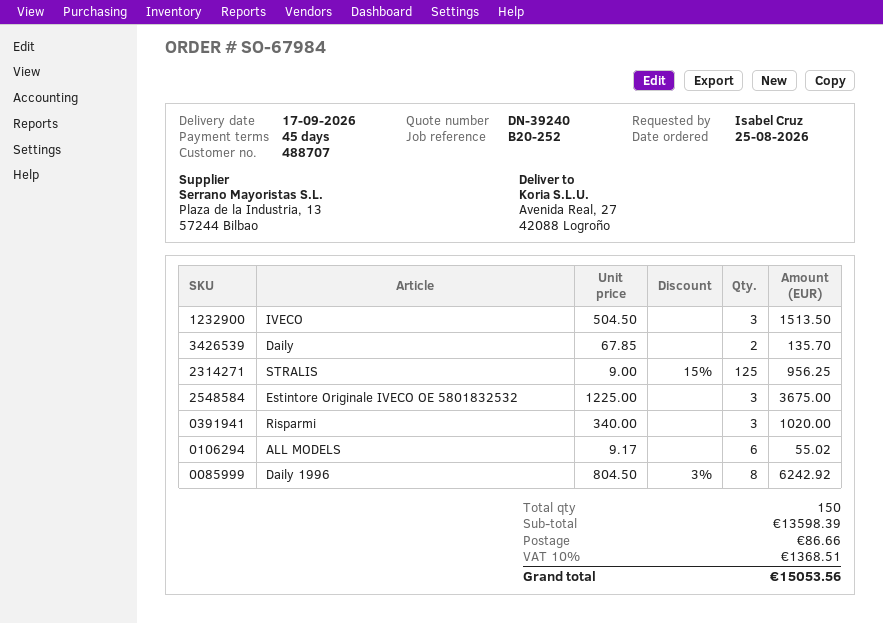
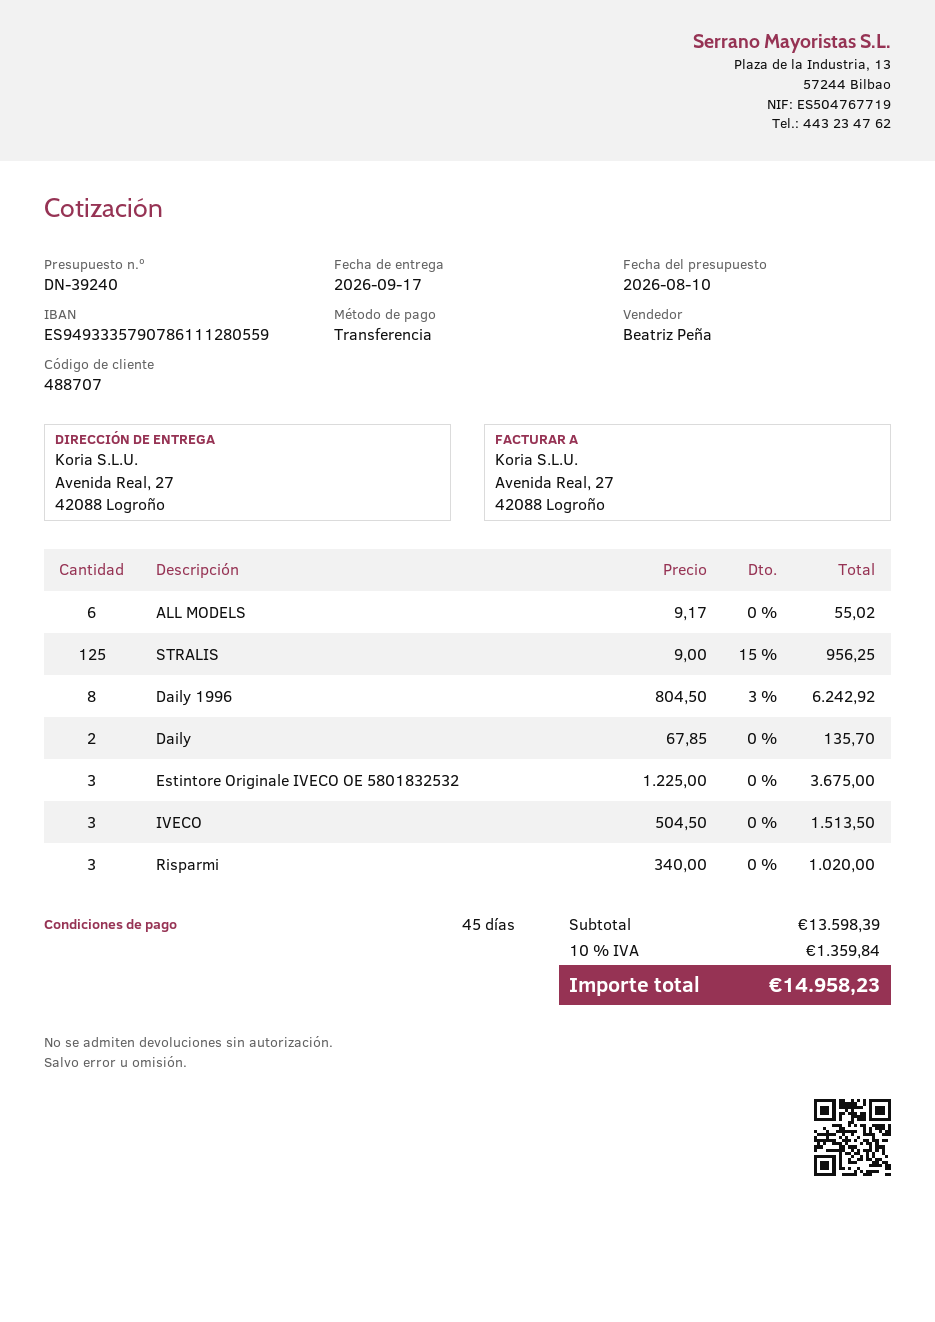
shipping: 86.66 -> none
tax: 10% = 1368.51 -> 10% = 1359.84
total: 15053.56 -> 14958.23

